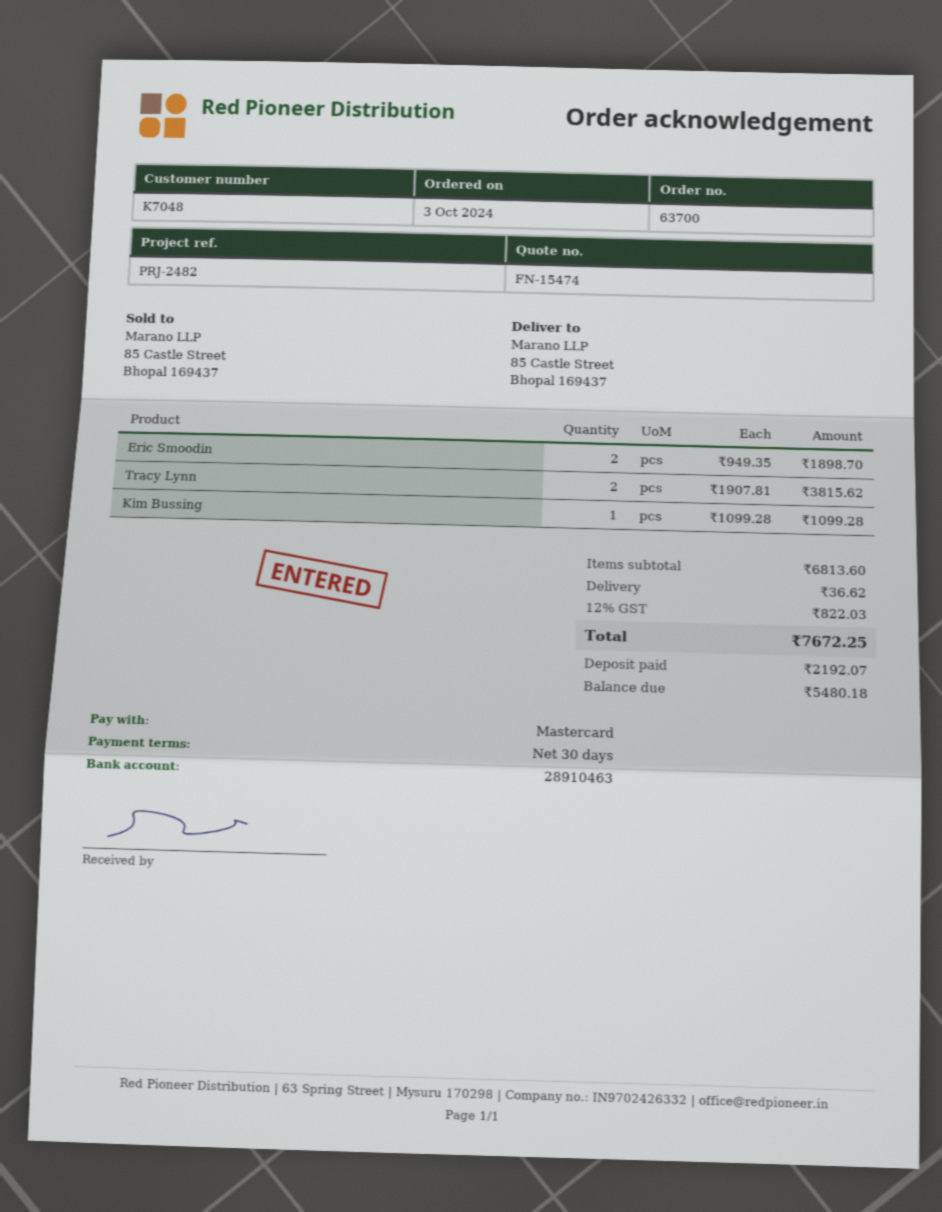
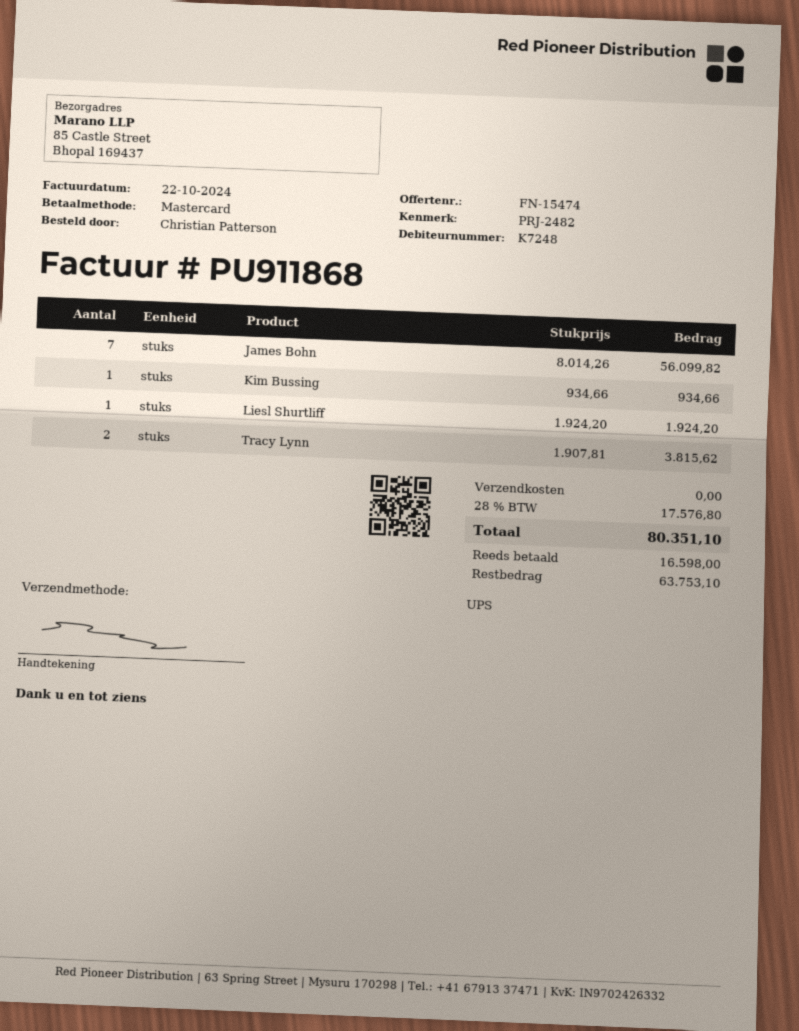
customer number: K7048 -> K7248
Eric Smoodin: 2 x 949.35 = 1898.70 -> none
Kim Bussing: 1 x 1099.28 = 1099.28 -> 1 x 934.66 = 934.66
James Bohn: none -> 7 x 8014.26 = 56099.82
Liesl Shurtliff: none -> 1 x 1924.20 = 1924.20
shipping: 36.62 -> 0.00
tax: 12% = 822.03 -> 28% = 17576.80
total: 7672.25 -> 80351.10
deposit: 2192.07 -> 16598.00
balance: 5480.18 -> 63753.10

